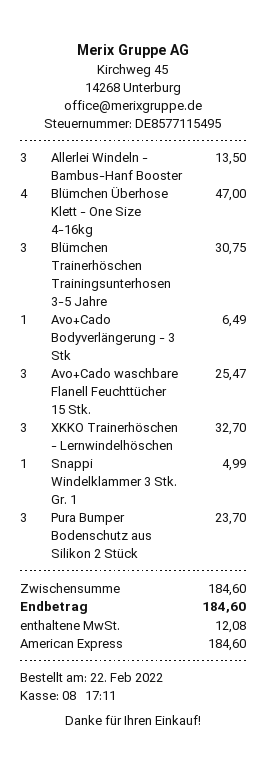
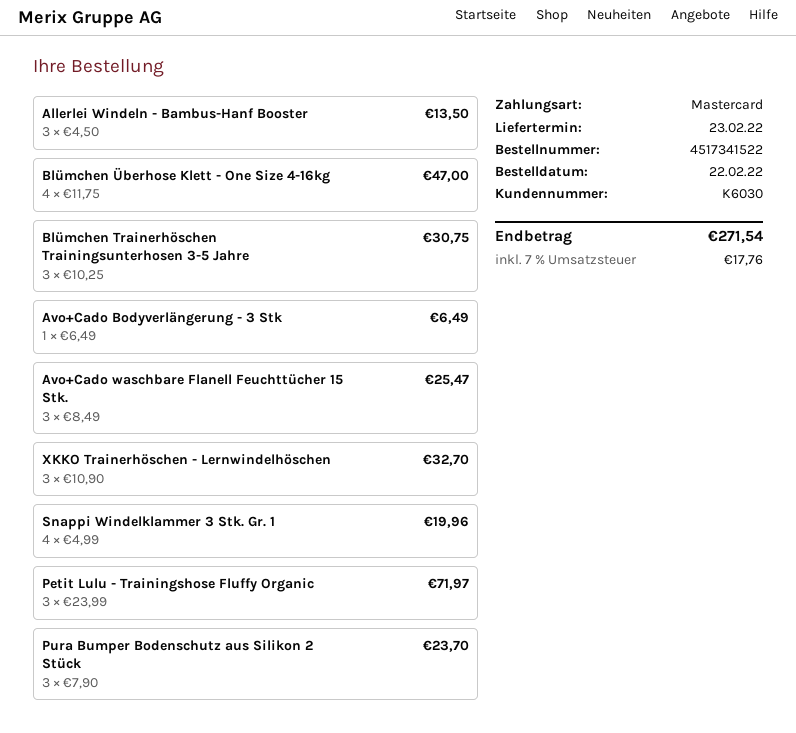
payment method: American Express -> Mastercard
Snappi Windelklammer 3 Stk. Gr. 1: 1 for 4.99 -> 4 for 19.96
Petit Lulu - Trainingshose Fluffy Organic: none -> 3 for 71.97
tax: 12.08 -> 17.76
total: 184.60 -> 271.54

